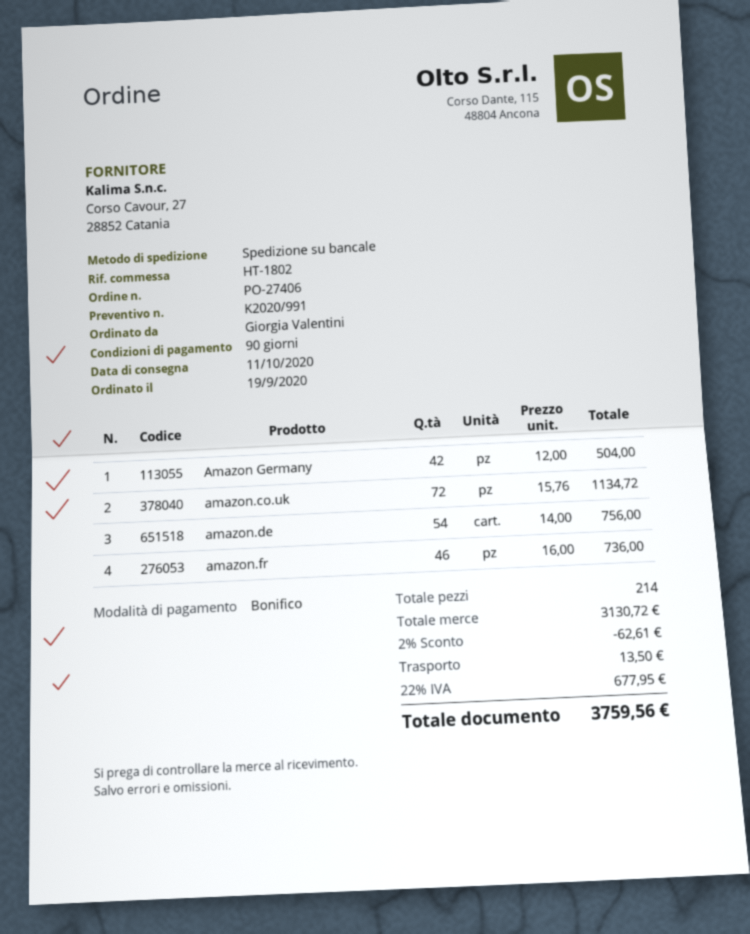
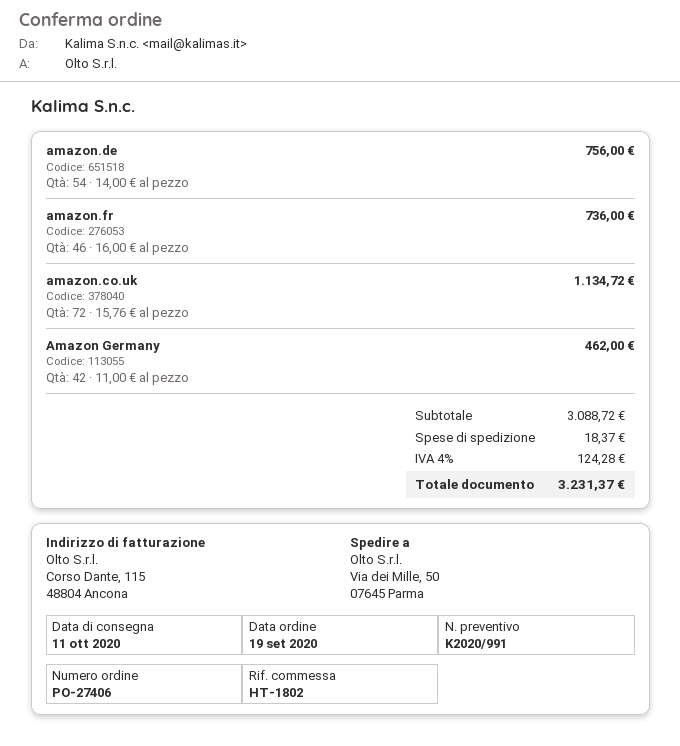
Amazon Germany: 42 x 12.00 = 504.00 -> 42 x 11.00 = 462.00
subtotal: 3130.72 -> 3088.72
discount: 2% = 62.61 -> none
shipping: 13.50 -> 18.37
tax: 22% = 677.95 -> 4% = 124.28
total: 3759.56 -> 3231.37

